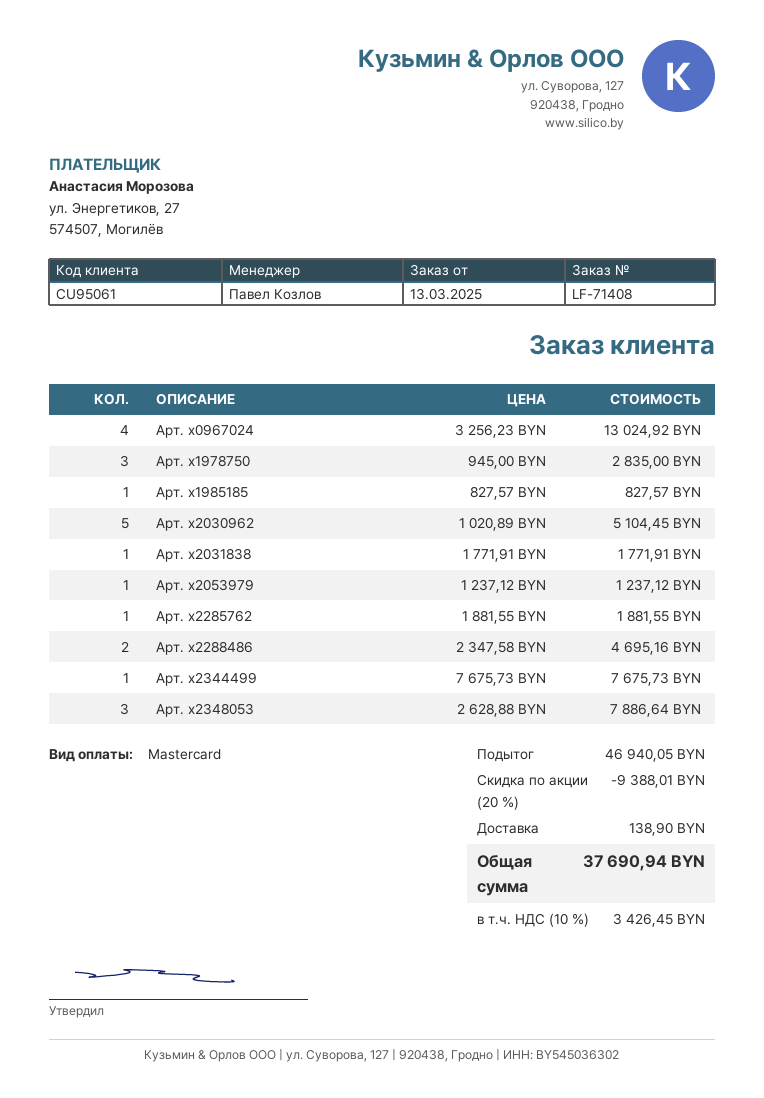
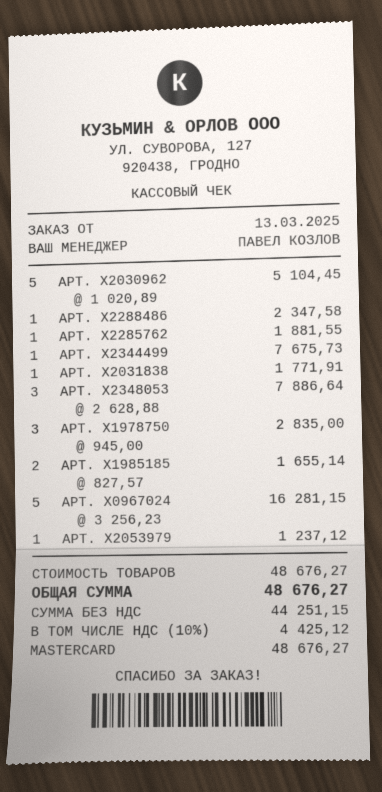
Арт. x0967024: 4 x 3256.23 = 13024.92 -> 5 x 3256.23 = 16281.15
Арт. x1985185: 1 x 827.57 = 827.57 -> 2 x 827.57 = 1655.14
Арт. x2288486: 2 x 2347.58 = 4695.16 -> 1 x 2347.58 = 2347.58
subtotal: 46940.05 -> 48676.27
discount: 20% = 9388.01 -> none
shipping: 138.90 -> none
tax: 10% = 3426.45 -> 10% = 4425.12
total: 37690.94 -> 48676.27

